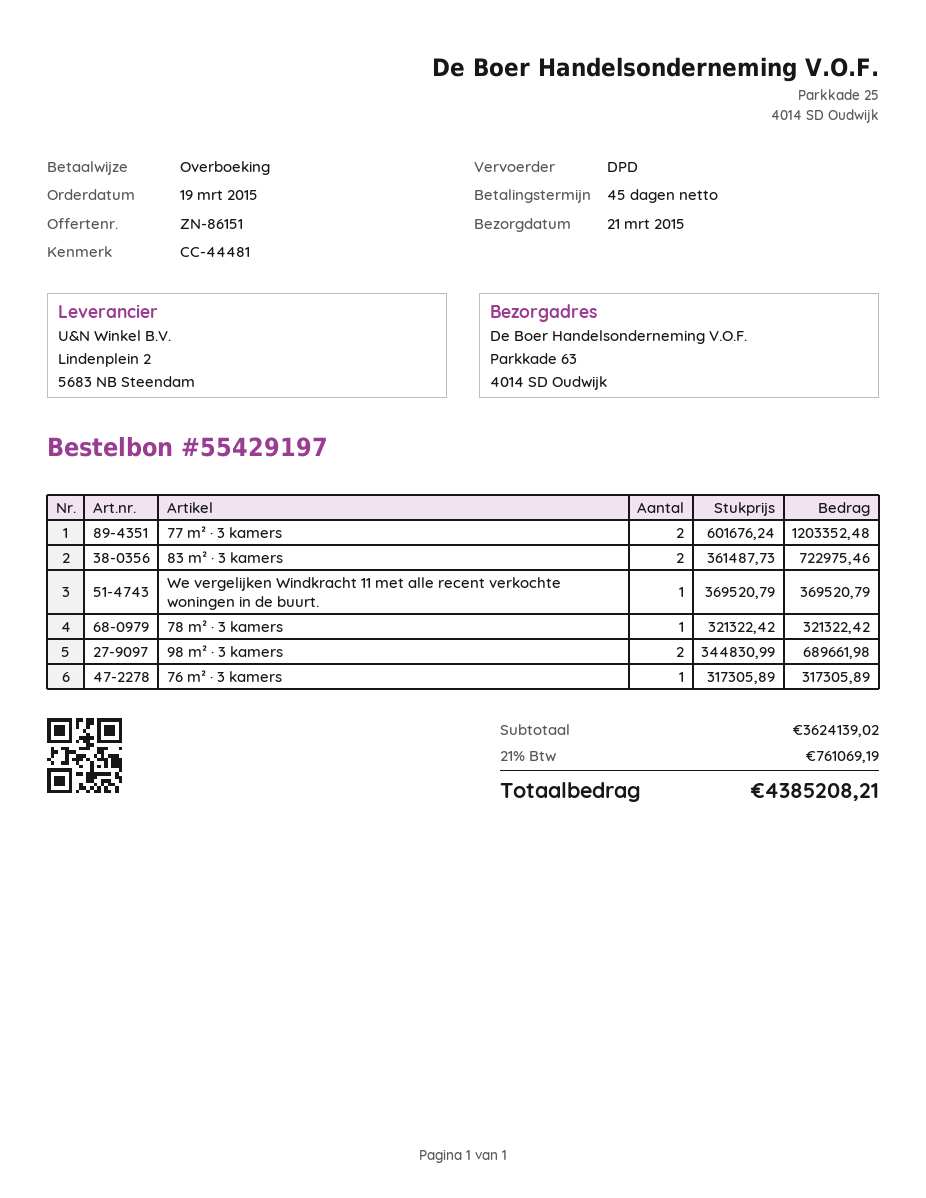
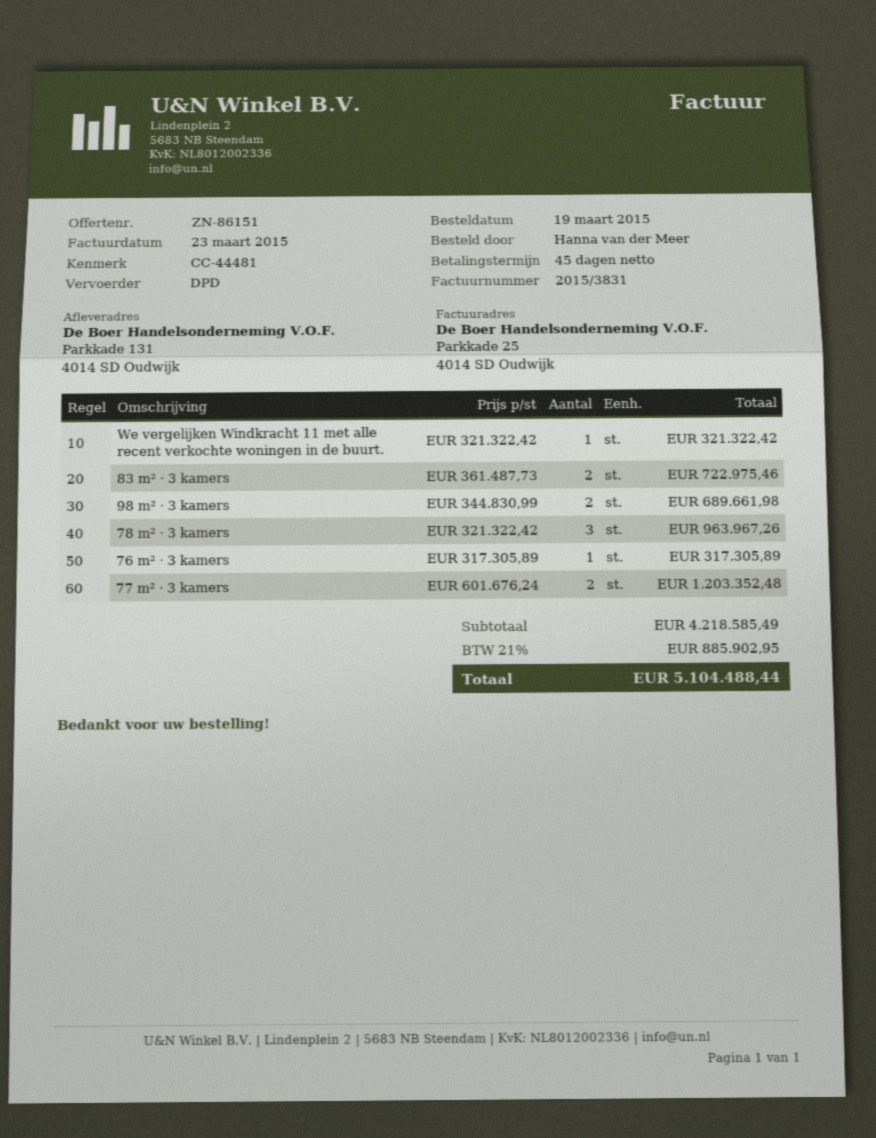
ship to: Parkkade 63, 4014 SD Oudwijk -> Parkkade 131, 4014 SD Oudwijk
We vergelijken Windkracht 11 met alle recent verkochte woningen in de buurt.: 1 x 369520.79 = 369520.79 -> 1 x 321322.42 = 321322.42
78 m² · 3 kamers: 1 x 321322.42 = 321322.42 -> 3 x 321322.42 = 963967.26
subtotal: 3624139.02 -> 4218585.49
tax: 21% = 761069.19 -> 21% = 885902.95
total: 4385208.21 -> 5104488.44

